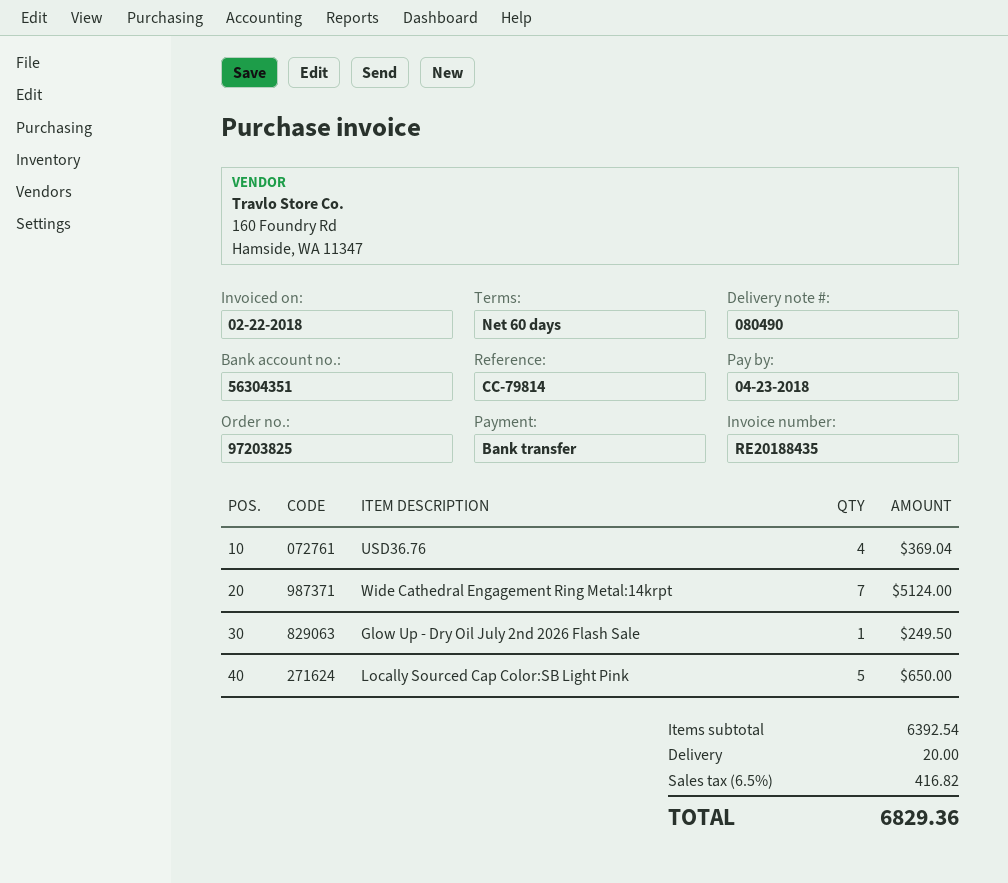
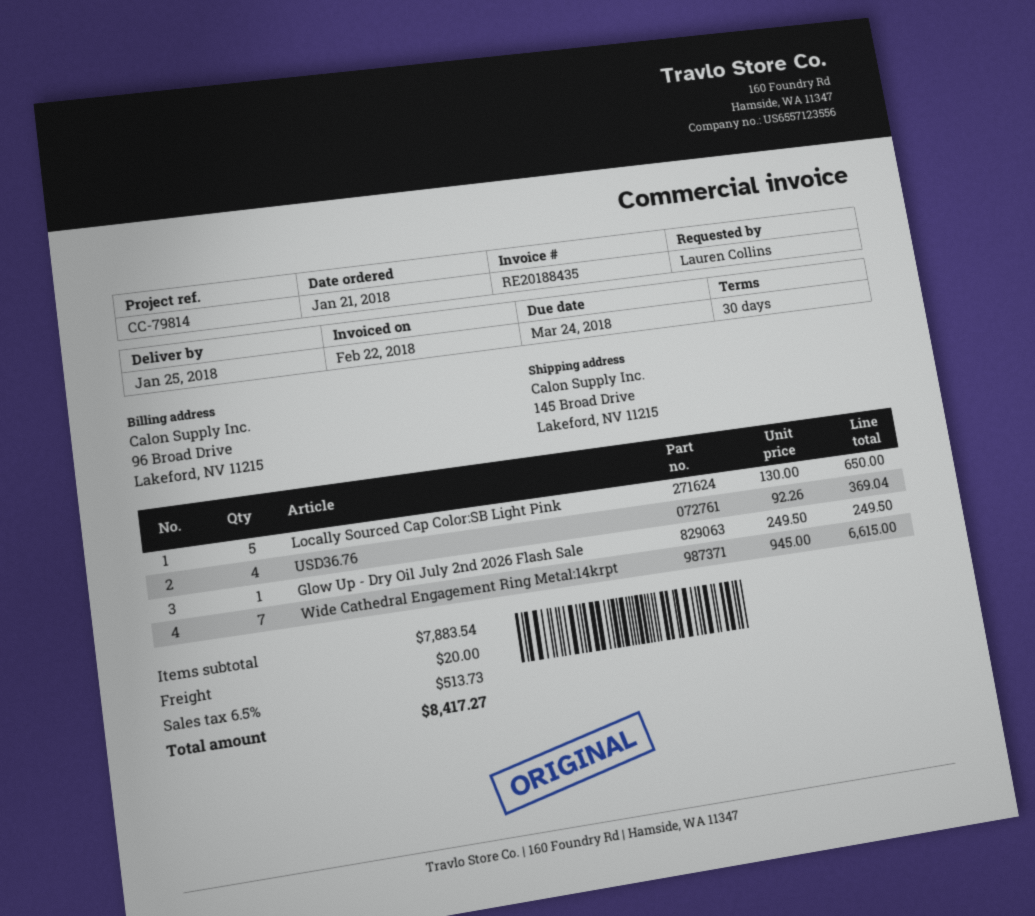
payment terms: 60 days -> 30 days
due date: 2018-04-23 -> 2018-03-24
Wide Cathedral Engagement Ring Metal:14krpt: 7 for 5124.00 -> 7 for 6615.00
subtotal: 6392.54 -> 7883.54
tax: 6.5% = 416.82 -> 6.5% = 513.73
total: 6829.36 -> 8417.27

